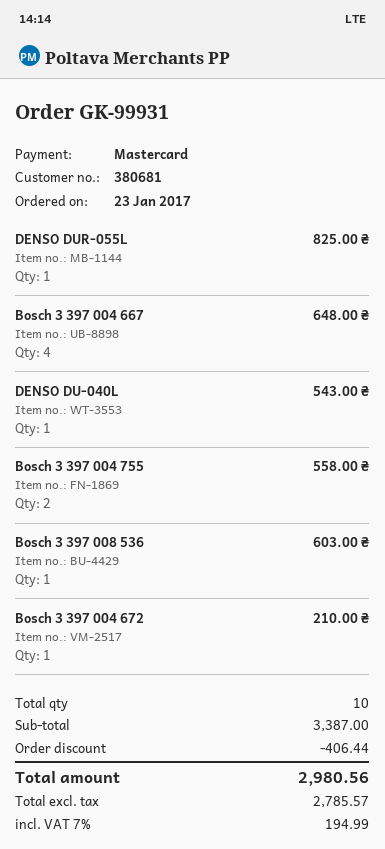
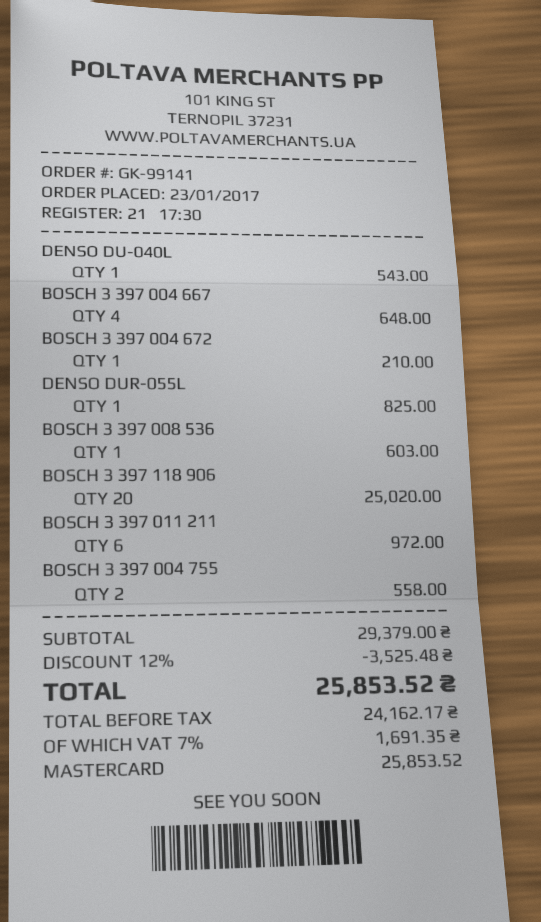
order number: GK-99931 -> GK-99141
BOSCH 3 397 118 906: none -> 20 for 25020.00
BOSCH 3 397 011 211: none -> 6 for 972.00
subtotal: 3387.00 -> 29379.00
discount: 406.44 -> 3525.48
net: 2785.57 -> 24162.17
tax: 7% = 194.99 -> 7% = 1691.35
total: 2980.56 -> 25853.52

